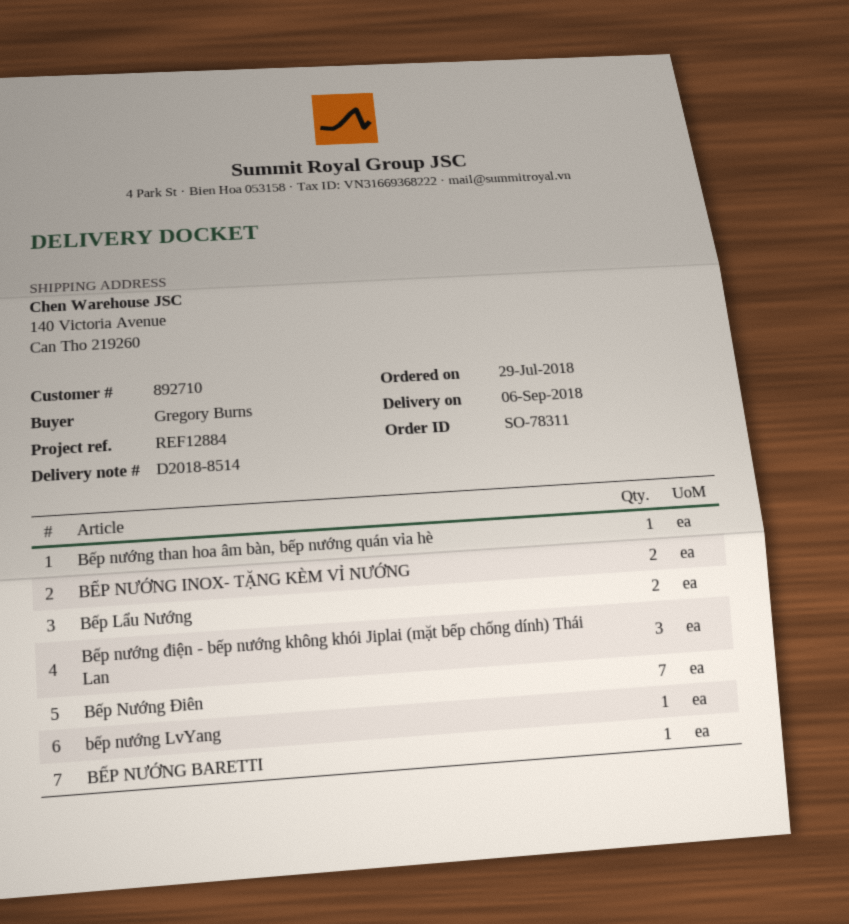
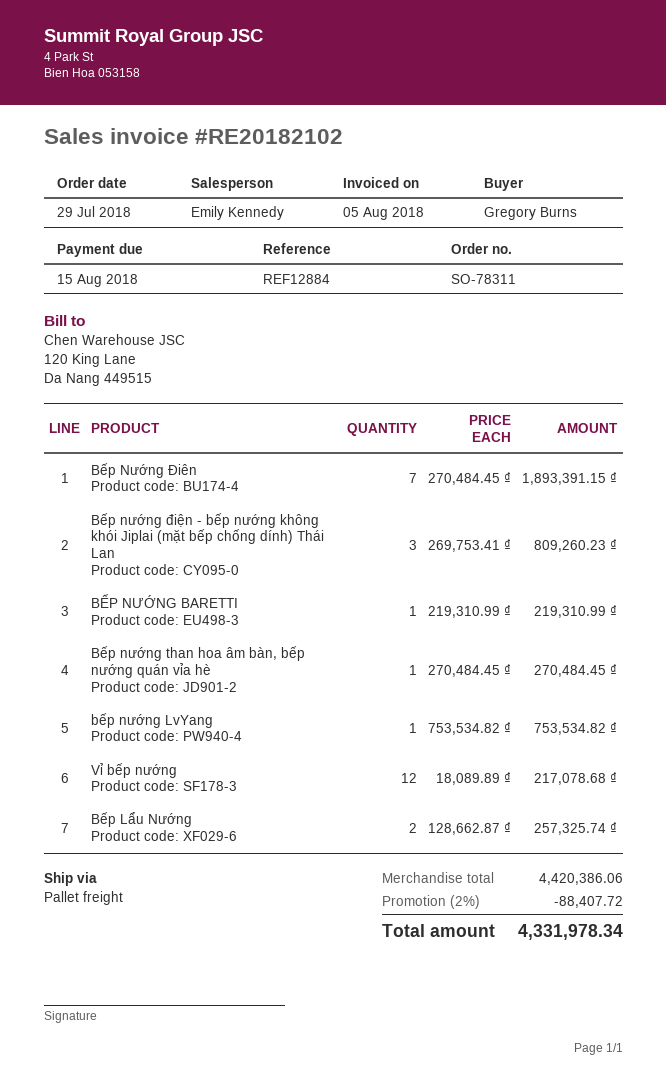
BẾP NƯỚNG INOX- TẶNG KÈM VỈ NƯỚNG: 2 -> none
Vỉ bếp nướng: none -> 12

